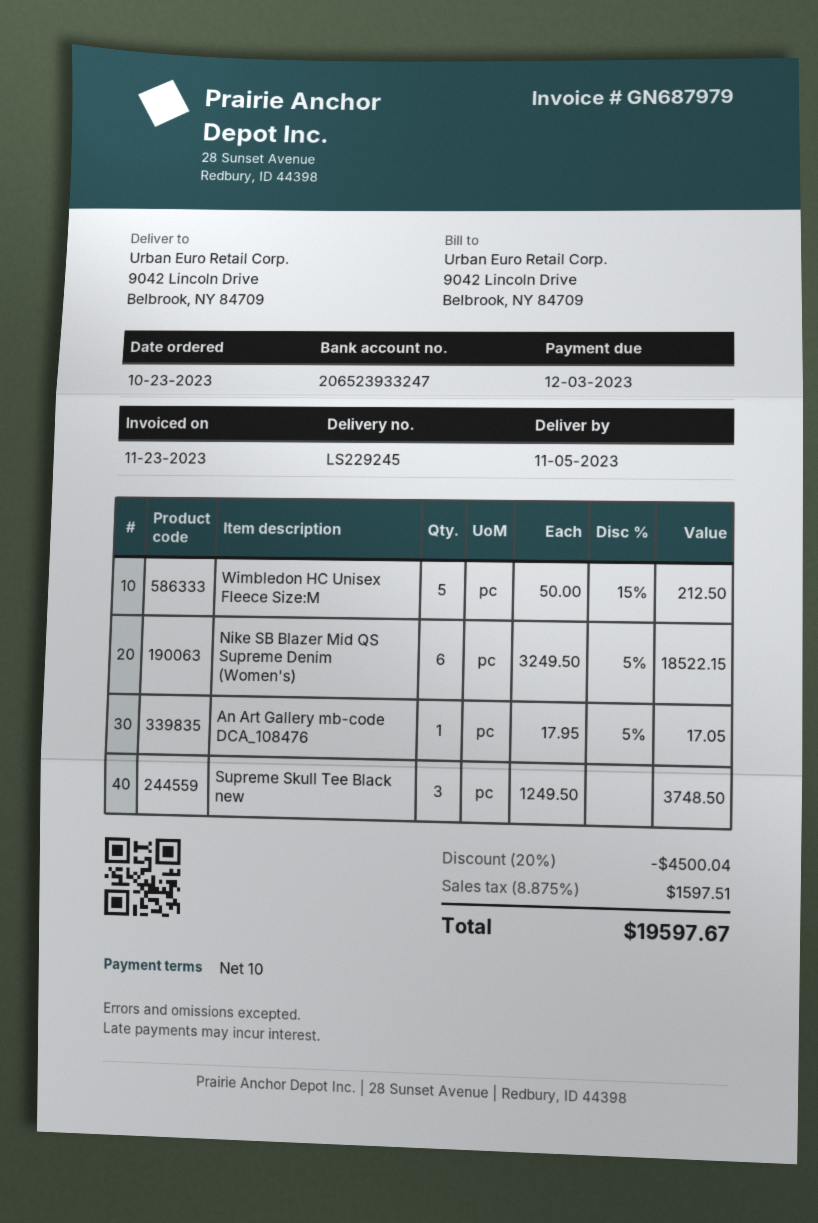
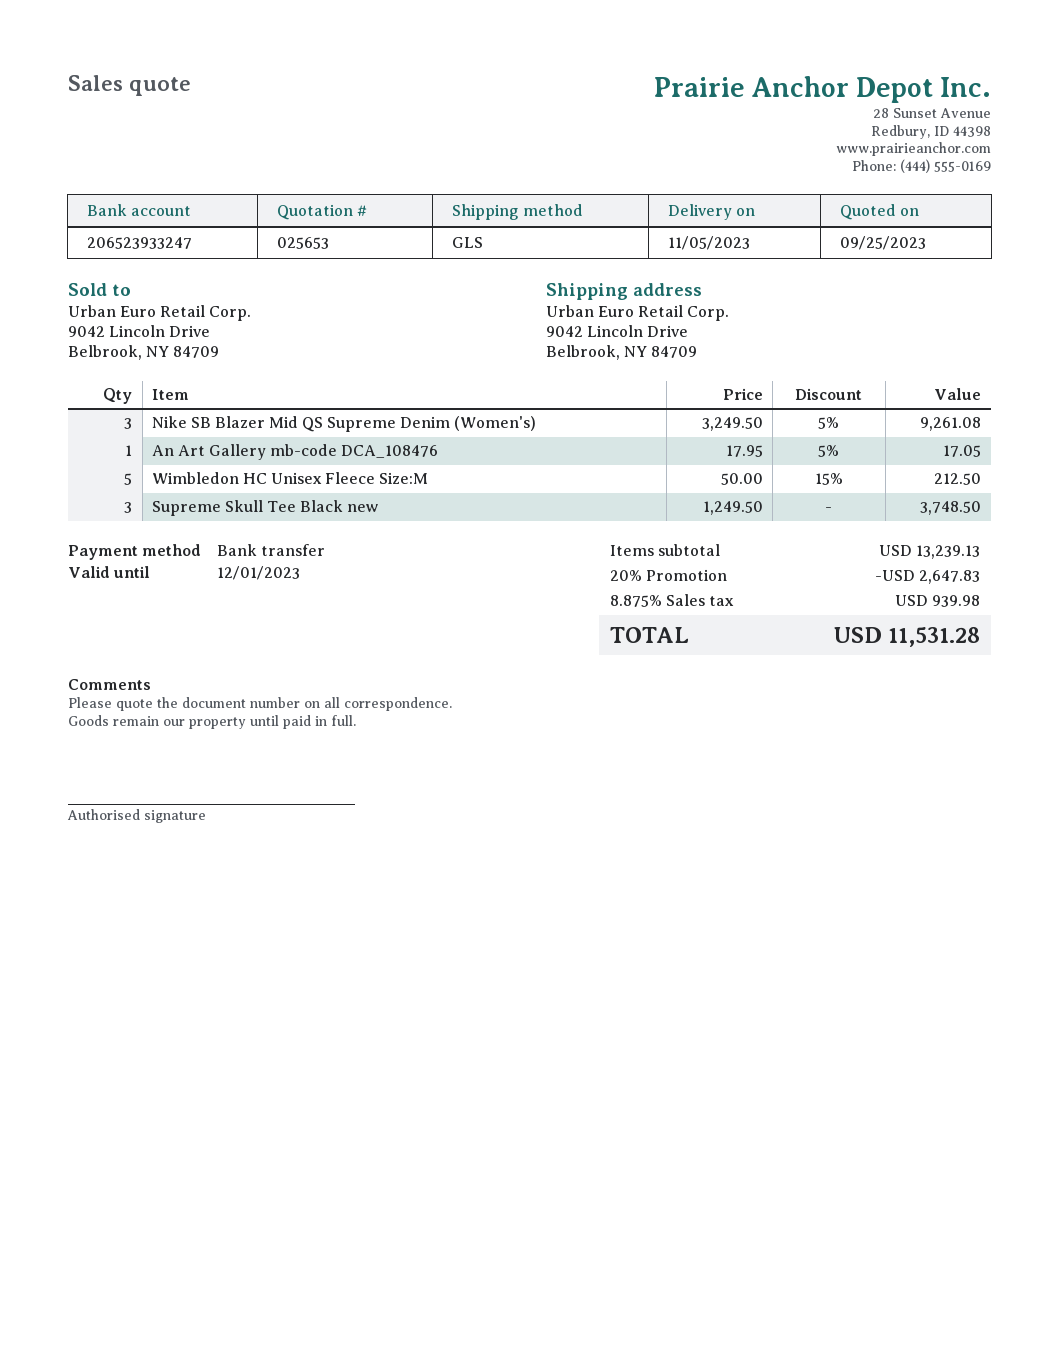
Nike SB Blazer Mid QS Supreme Denim (Women's): 6 x 3249.50 - 5% = 18522.15 -> 3 x 3249.50 - 5% = 9261.08
discount: 20% = 4500.04 -> 20% = 2647.83
tax: 8.875% = 1597.51 -> 8.875% = 939.98
total: 19597.67 -> 11531.28

